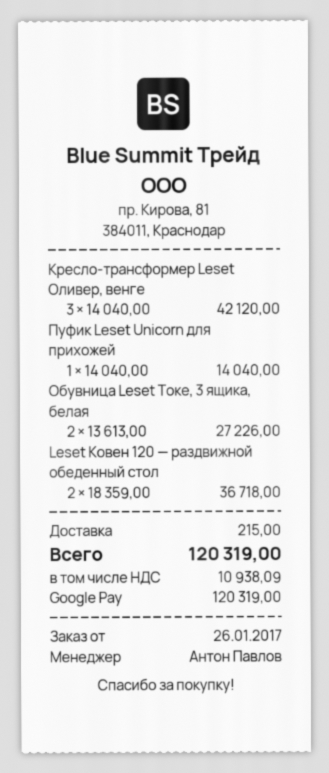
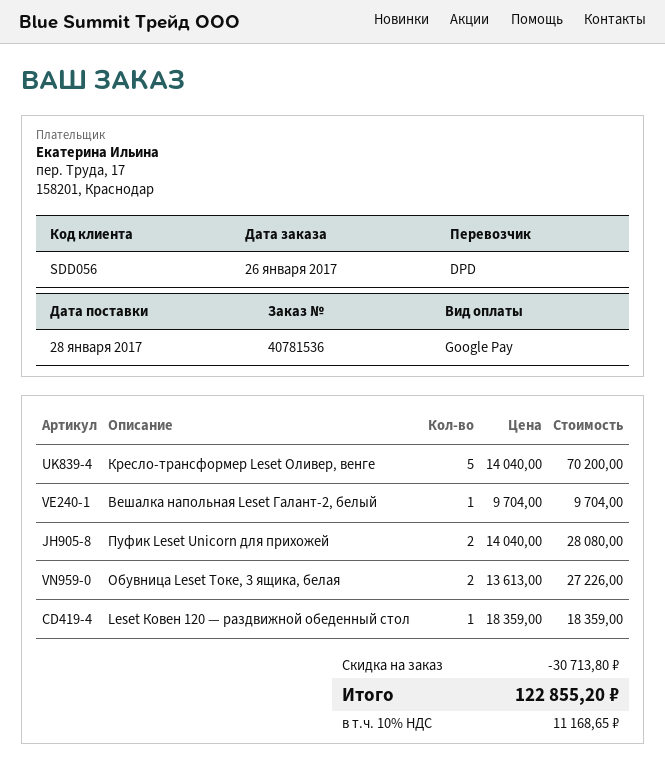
Кресло-трансформер Leset Оливер, венге: 3 x 14040.00 = 42120.00 -> 5 x 14040.00 = 70200.00
Пуфик Leset Unicorn для прихожей: 1 x 14040.00 = 14040.00 -> 2 x 14040.00 = 28080.00
Leset Ковен 120 — раздвижной обеденный стол: 2 x 18359.00 = 36718.00 -> 1 x 18359.00 = 18359.00
Вешалка напольная Leset Галант-2, белый: none -> 1 x 9704.00 = 9704.00
discount: none -> 30713.80
shipping: 215.00 -> none
tax: 10938.09 -> 11168.65
total: 120319.00 -> 122855.20

